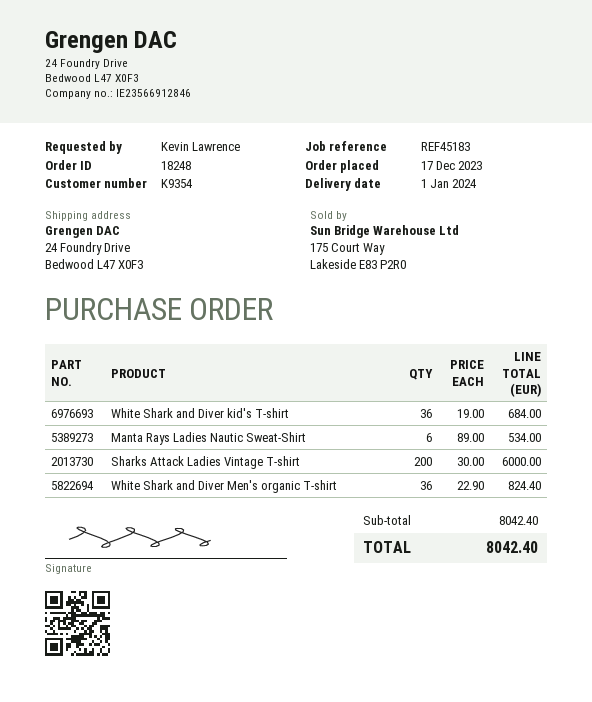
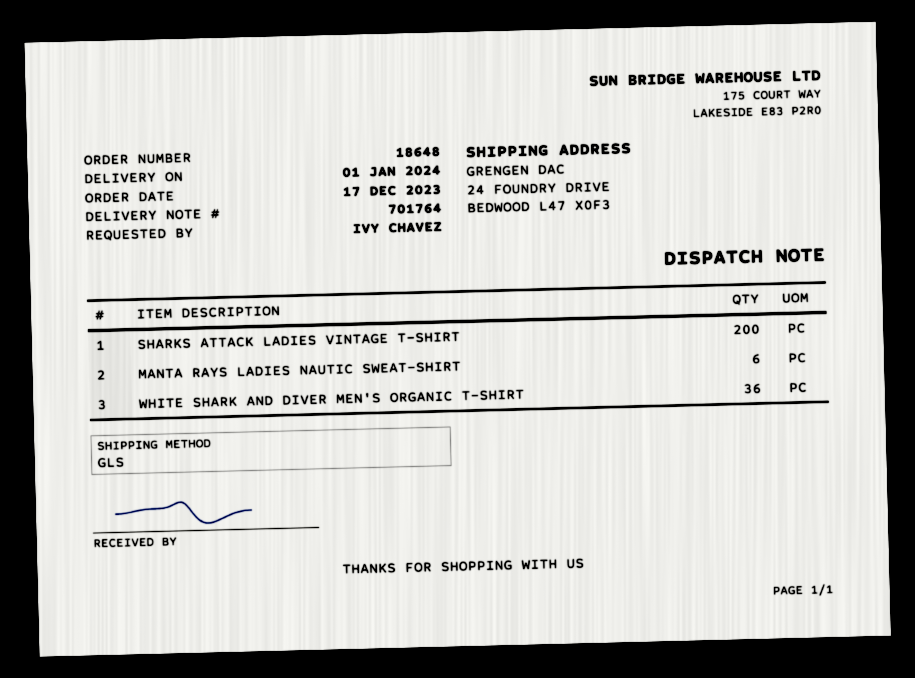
order number: 18248 -> 18648
ordered by: Kevin Lawrence -> IVY CHAVEZ
White Shark and Diver kid's T-shirt: 36 -> none

